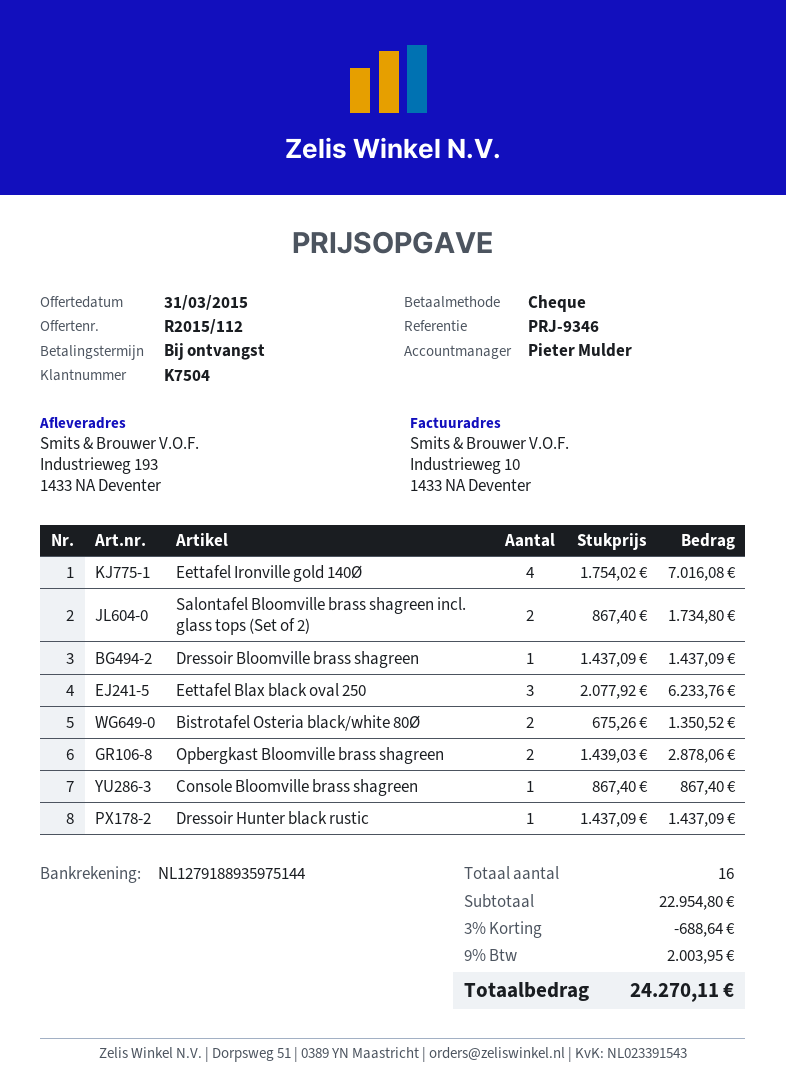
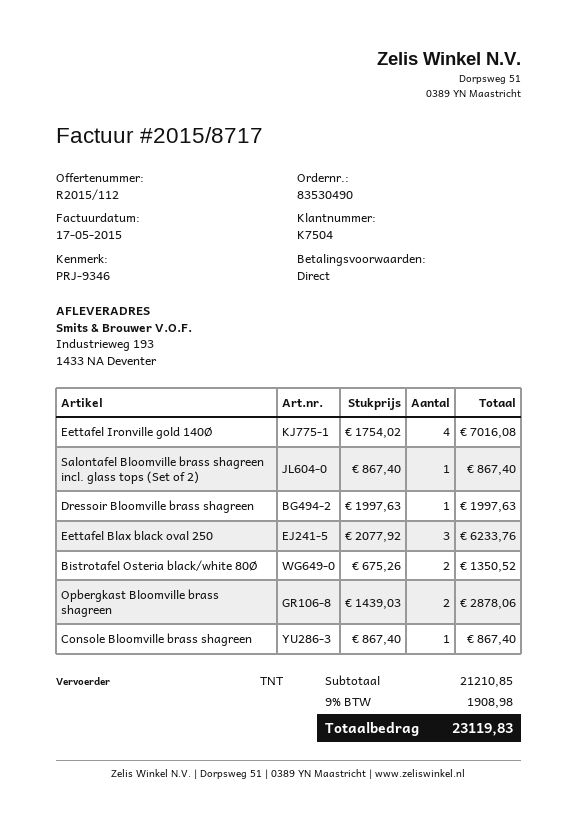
Salontafel Bloomville brass shagreen incl. glass tops (Set of 2): 2 x 867.40 = 1734.80 -> 1 x 867.40 = 867.40
Dressoir Bloomville brass shagreen: 1 x 1437.09 = 1437.09 -> 1 x 1997.63 = 1997.63
Dressoir Hunter black rustic: 1 x 1437.09 = 1437.09 -> none
subtotal: 22954.80 -> 21210.85
discount: 3% = 688.64 -> none
tax: 9% = 2003.95 -> 9% = 1908.98
total: 24270.11 -> 23119.83

